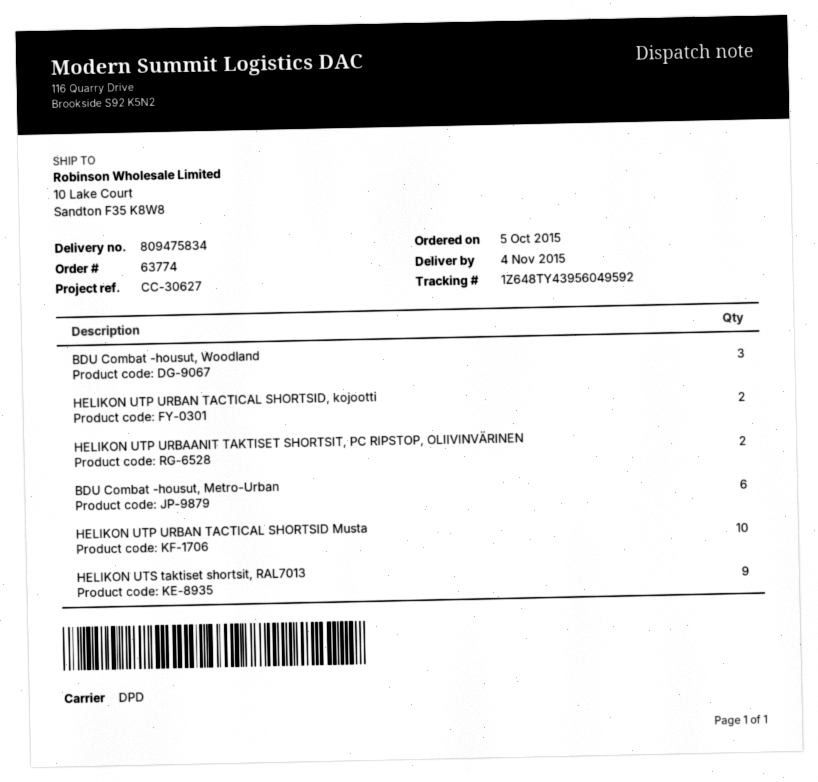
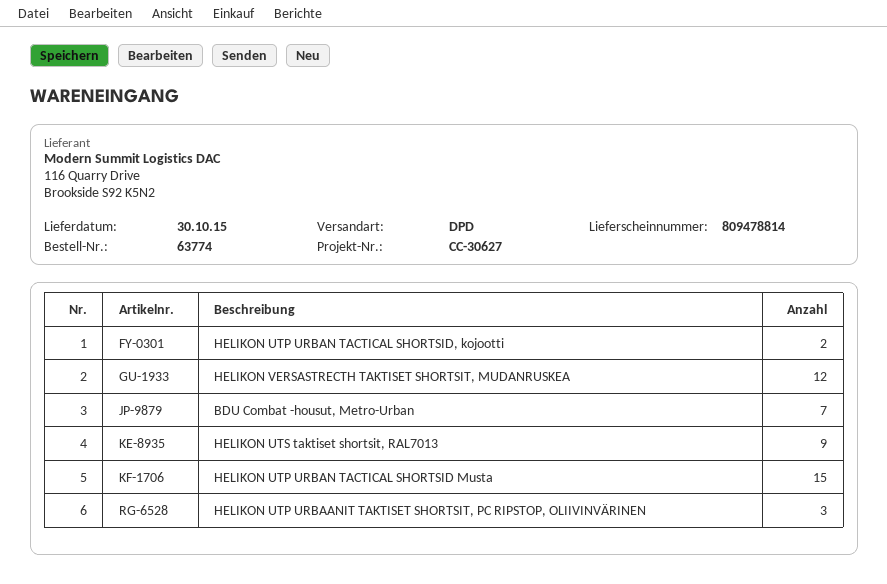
delivery note number: 809475834 -> 809478814
delivery date: 2015-11-04 -> 2015-10-30
BDU Combat -housut, Woodland: 3 -> none
HELIKON UTP URBAANIT TAKTISET SHORTSIT, PC RIPSTOP, OLIIVINVÄRINEN: 2 -> 3
BDU Combat -housut, Metro-Urban: 6 -> 7
HELIKON UTP URBAN TACTICAL SHORTSID Musta: 10 -> 15
HELIKON VERSASTRECTH TAKTISET SHORTSIT, MUDANRUSKEA: none -> 12

